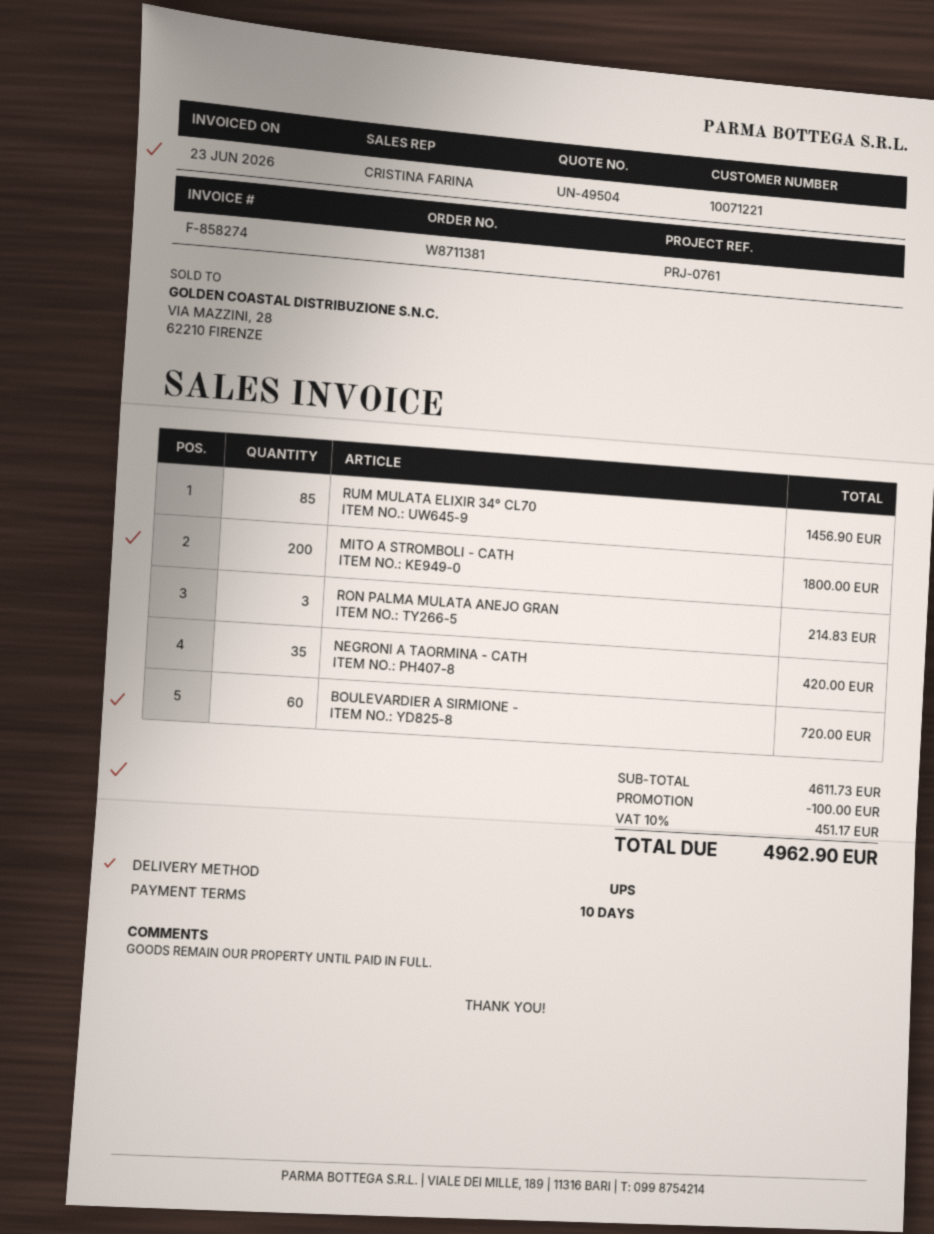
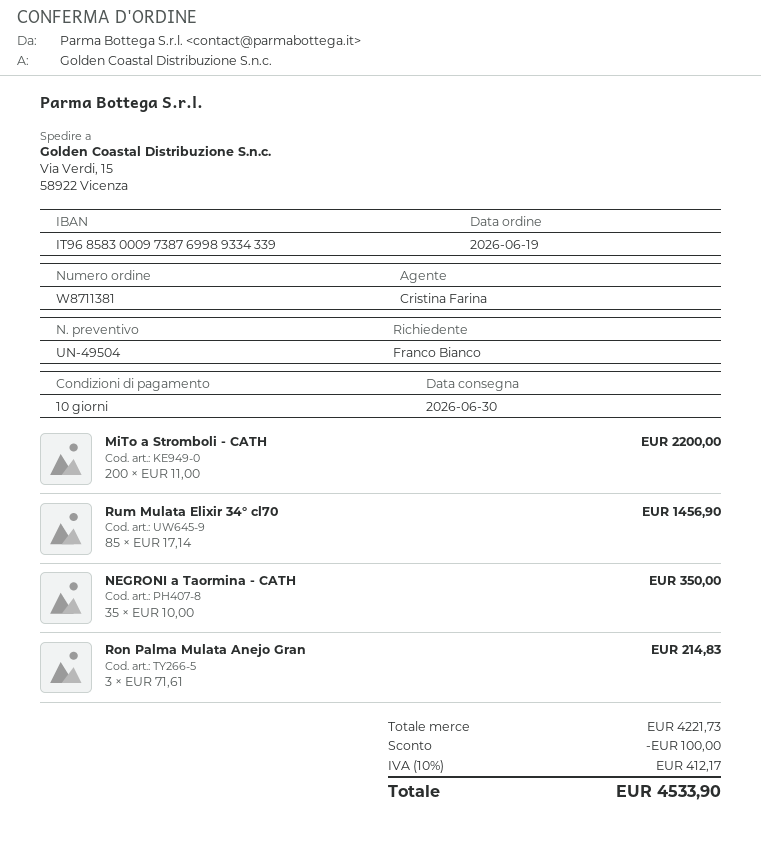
MITO A STROMBOLI - CATH: 200 for 1800.00 -> 200 for 2200.00
NEGRONI A TAORMINA - CATH: 35 for 420.00 -> 35 for 350.00
BOULEVARDIER A SIRMIONE -: 60 for 720.00 -> none
subtotal: 4611.73 -> 4221.73
tax: 10% = 451.17 -> 10% = 412.17
total: 4962.90 -> 4533.90

